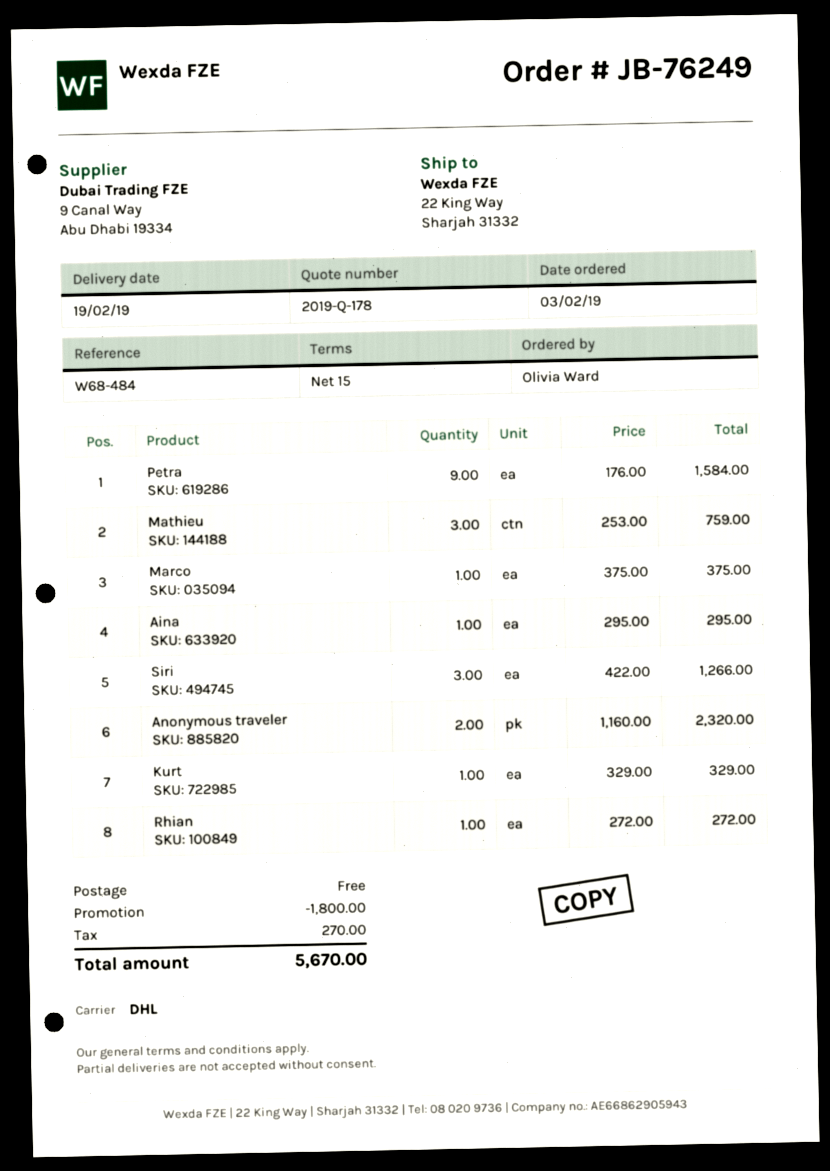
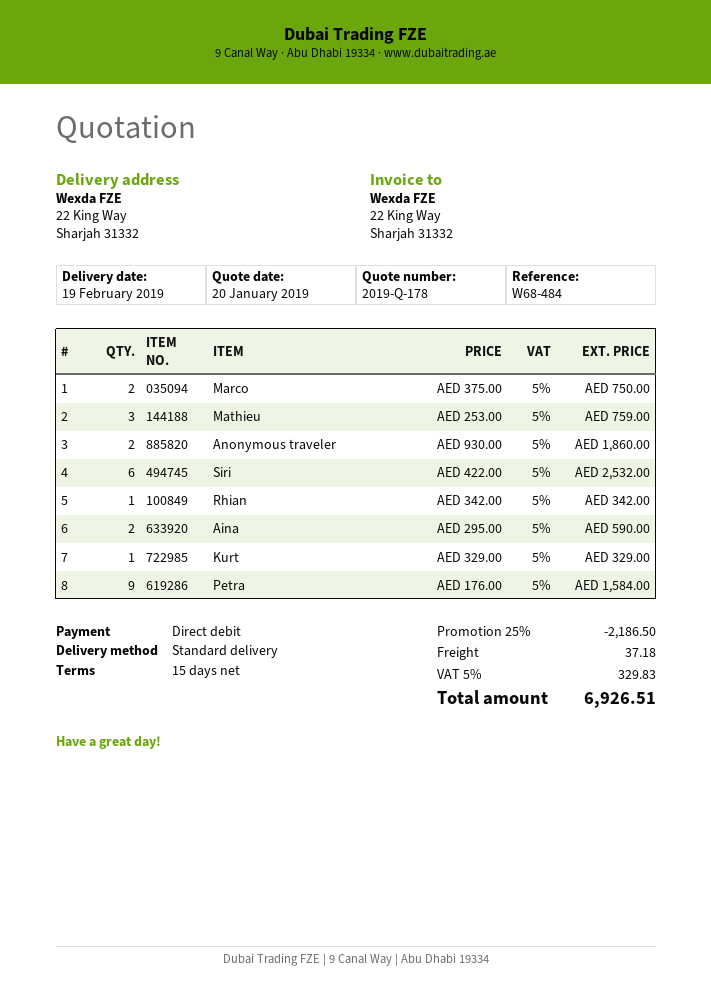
shipping method: DHL -> standard
Marco: 1 x 375.00 = 375.00 -> 2 x 375.00 = 750.00
Aina: 1 x 295.00 = 295.00 -> 2 x 295.00 = 590.00
Siri: 3 x 422.00 = 1266.00 -> 6 x 422.00 = 2532.00
Anonymous traveler: 2 x 1160.00 = 2320.00 -> 2 x 930.00 = 1860.00
Rhian: 1 x 272.00 = 272.00 -> 1 x 342.00 = 342.00
discount: 1800.00 -> 2186.50
shipping: 0.00 -> 37.18
tax: 270.00 -> 329.83
total: 5670.00 -> 6926.51

